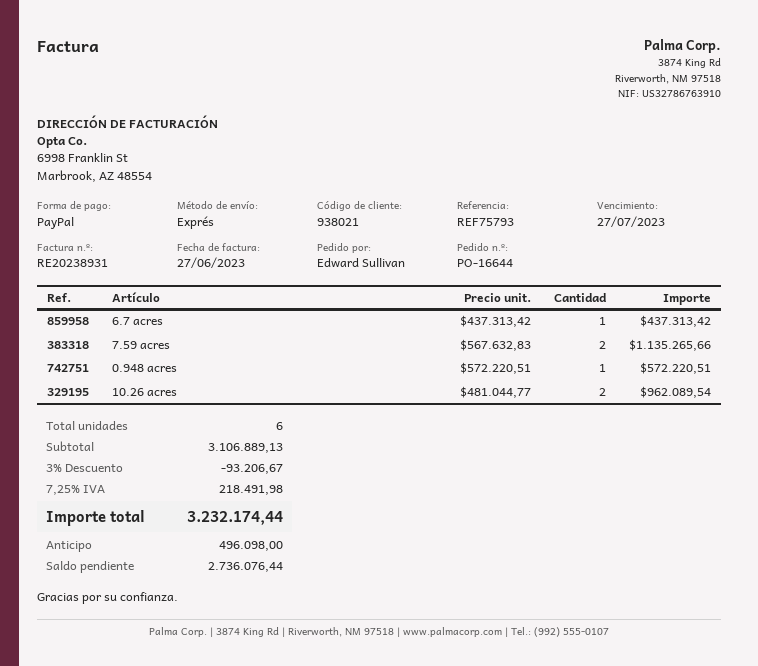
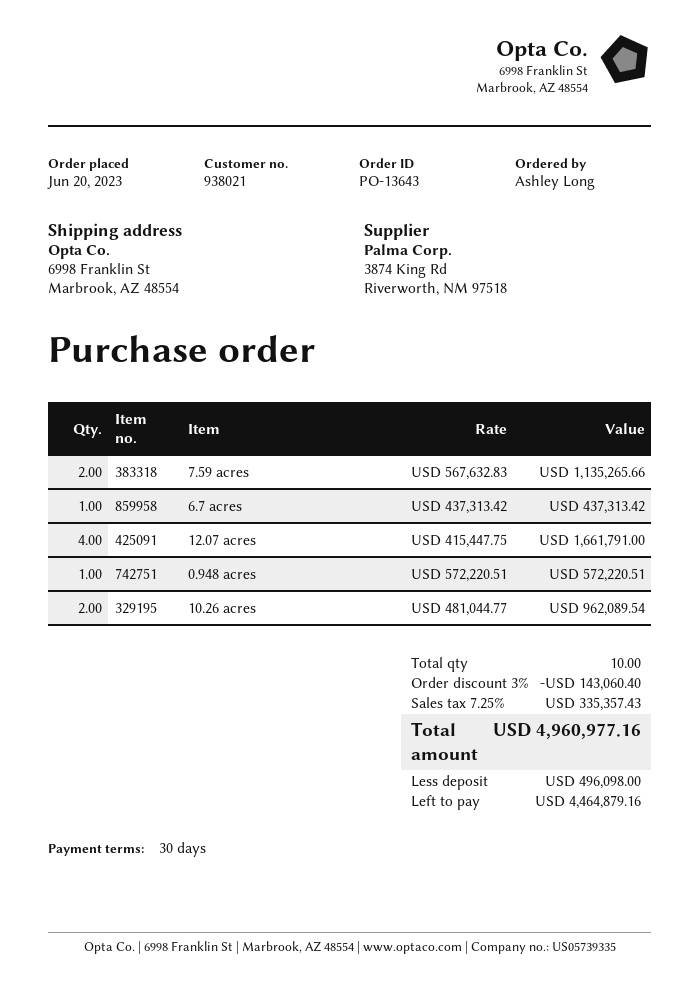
order number: PO-16644 -> PO-13643
ordered by: Edward Sullivan -> Ashley Long
12.07 acres: none -> 4 x 415447.75 = 1661791.00
total quantity: 6 -> 10
discount: 3% = 93206.67 -> 3% = 143060.40
tax: 7.25% = 218491.98 -> 7.25% = 335357.43
total: 3232174.44 -> 4960977.16
balance: 2736076.44 -> 4464879.16

